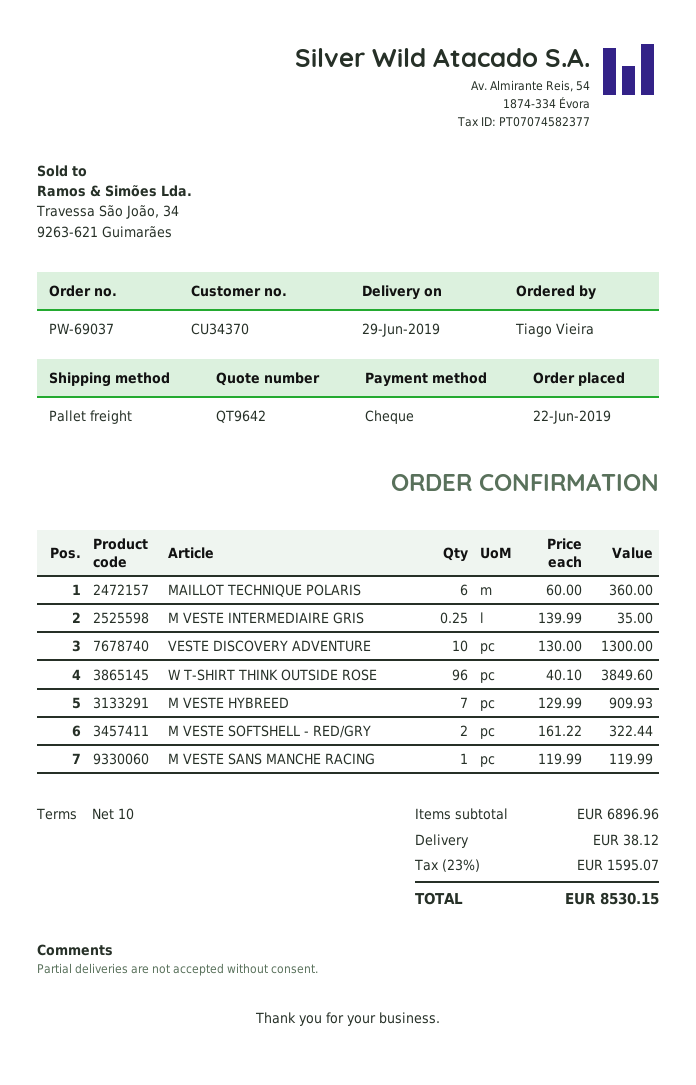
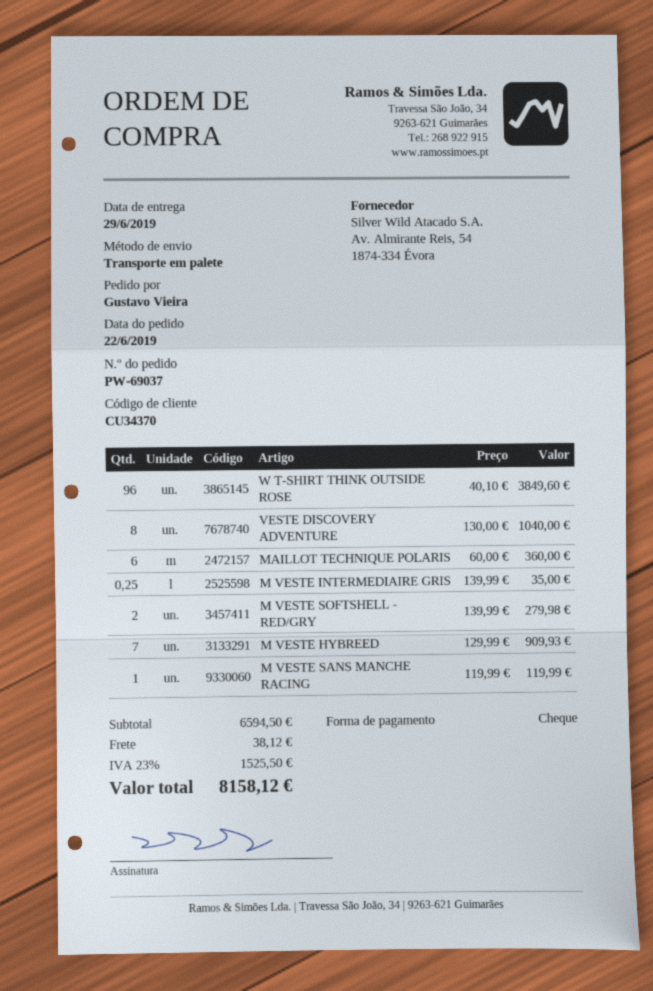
ordered by: Tiago Vieira -> Gustavo Vieira
VESTE DISCOVERY ADVENTURE: 10 x 130.00 = 1300.00 -> 8 x 130.00 = 1040.00
M VESTE SOFTSHELL - RED/GRY: 2 x 161.22 = 322.44 -> 2 x 139.99 = 279.98
subtotal: 6896.96 -> 6594.50
tax: 23% = 1595.07 -> 23% = 1525.50
total: 8530.15 -> 8158.12

